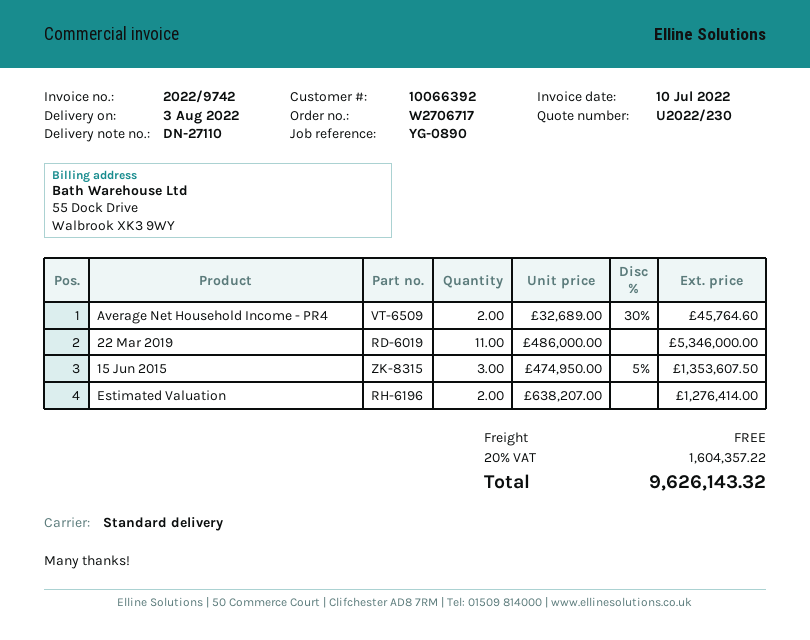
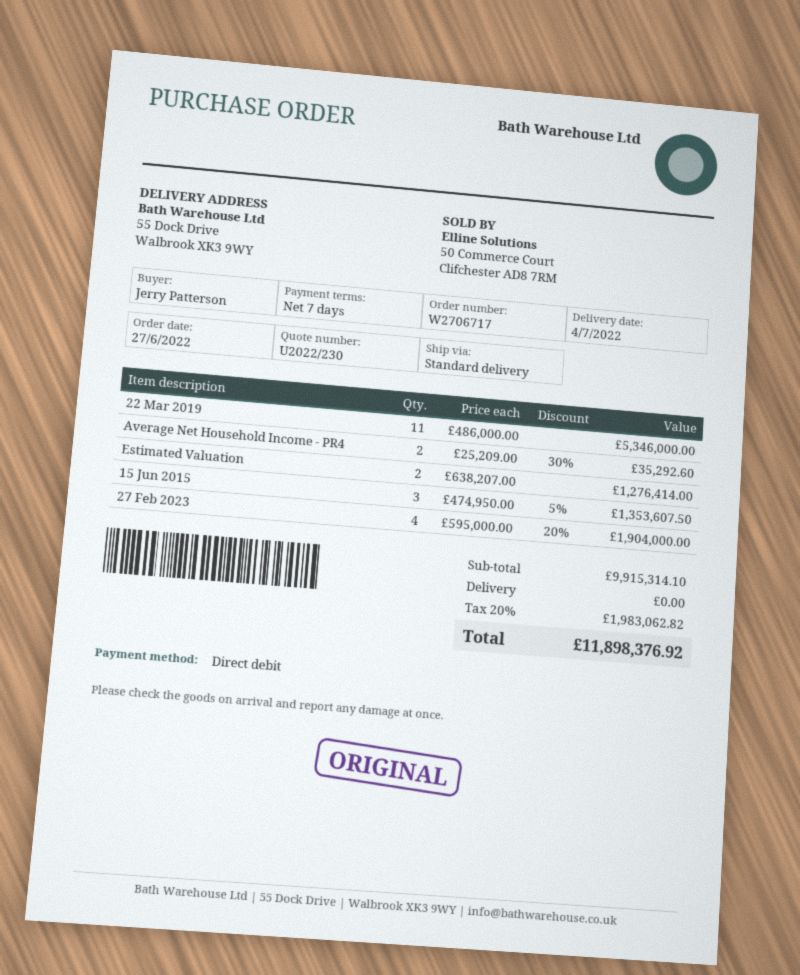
delivery date: 2022-08-03 -> 2022-07-04
Average Net Household Income - PR4: 2 x 32689.00 - 30% = 45764.60 -> 2 x 25209.00 - 30% = 35292.60
27 Feb 2023: none -> 4 x 595000.00 - 20% = 1904000.00
tax: 20% = 1604357.22 -> 20% = 1983062.82
total: 9626143.32 -> 11898376.92

